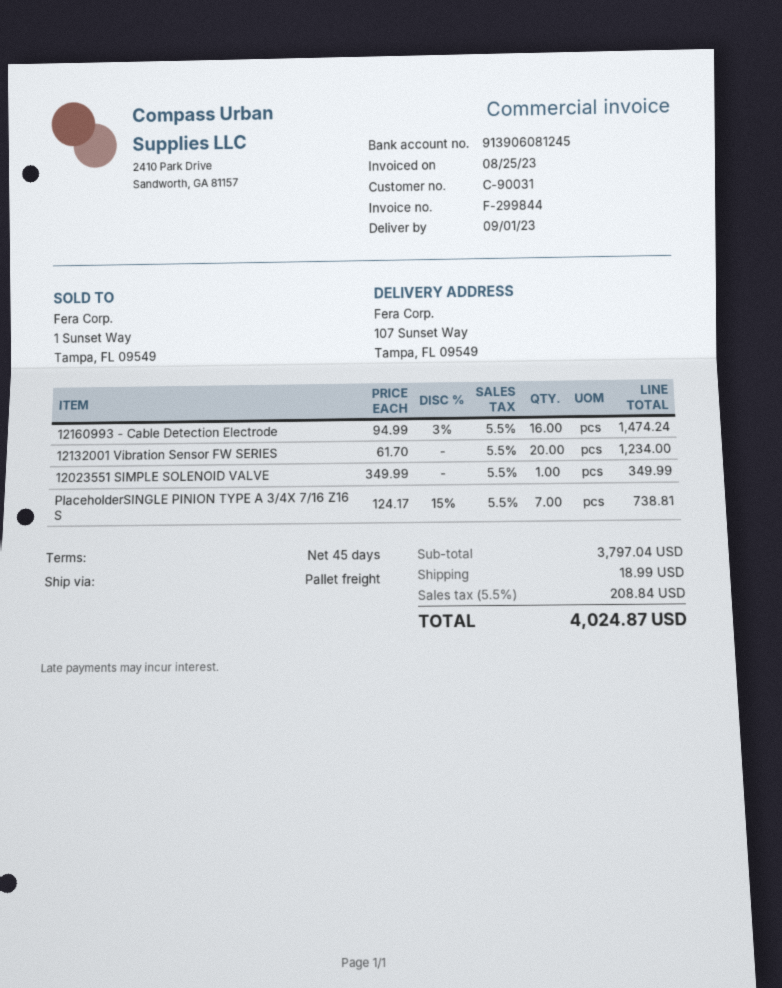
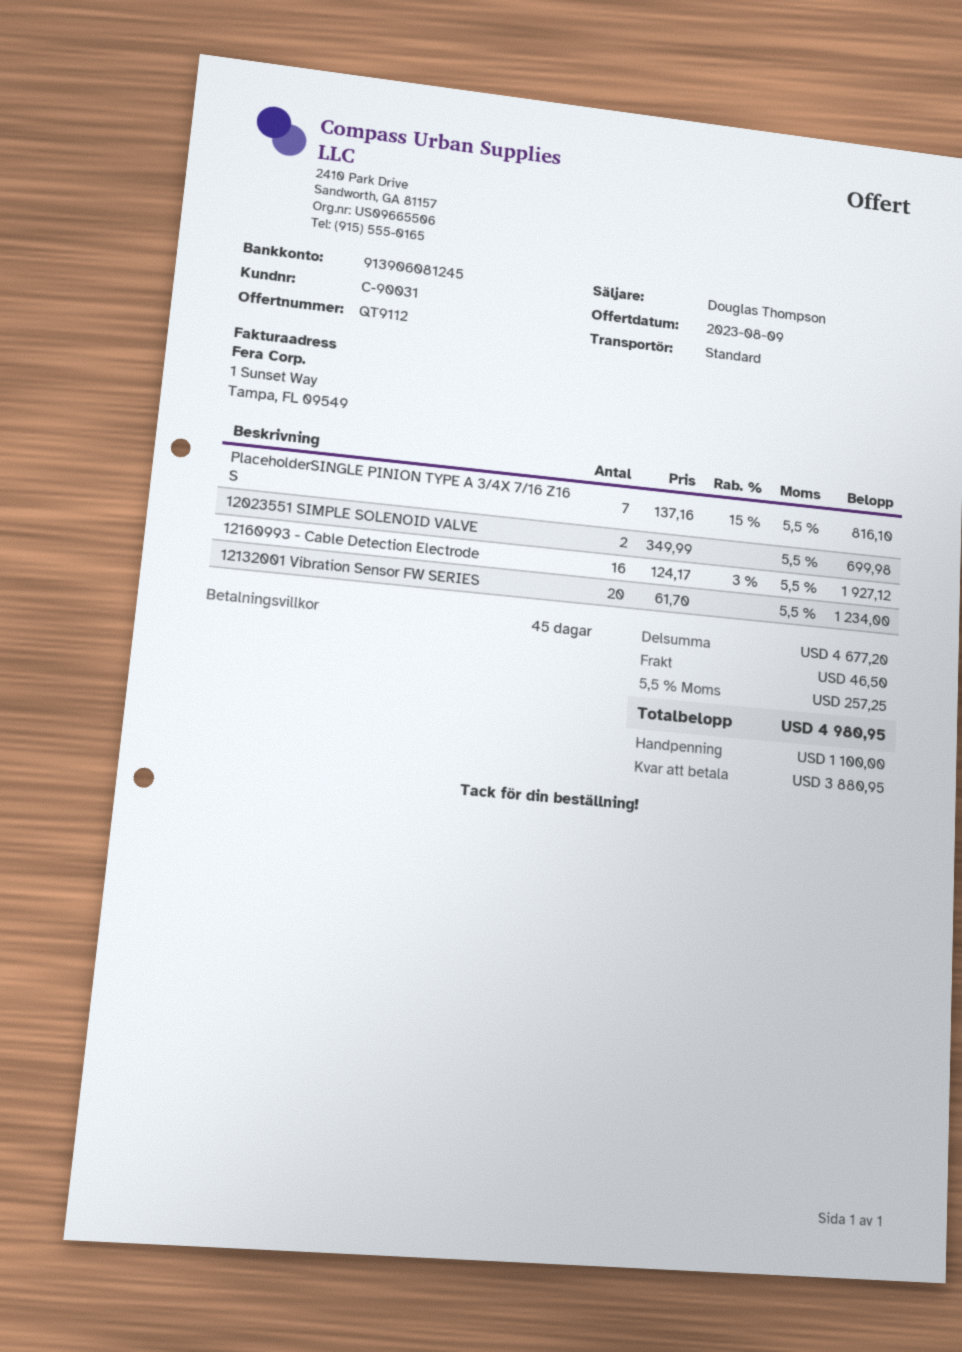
shipping method: pallet freight -> standard
12160993 - Cable Detection Electrode: 16 x 94.99 - 3% = 1474.24 -> 16 x 124.17 - 3% = 1927.12
12023551 SIMPLE SOLENOID VALVE: 1 x 349.99 = 349.99 -> 2 x 349.99 = 699.98
PlaceholderSINGLE PINION TYPE A 3/4X 7/16 Z16 S: 7 x 124.17 - 15% = 738.81 -> 7 x 137.16 - 15% = 816.10
subtotal: 3797.04 -> 4677.20
shipping: 18.99 -> 46.50
tax: 5.5% = 208.84 -> 5.5% = 257.25
total: 4024.87 -> 4980.95

